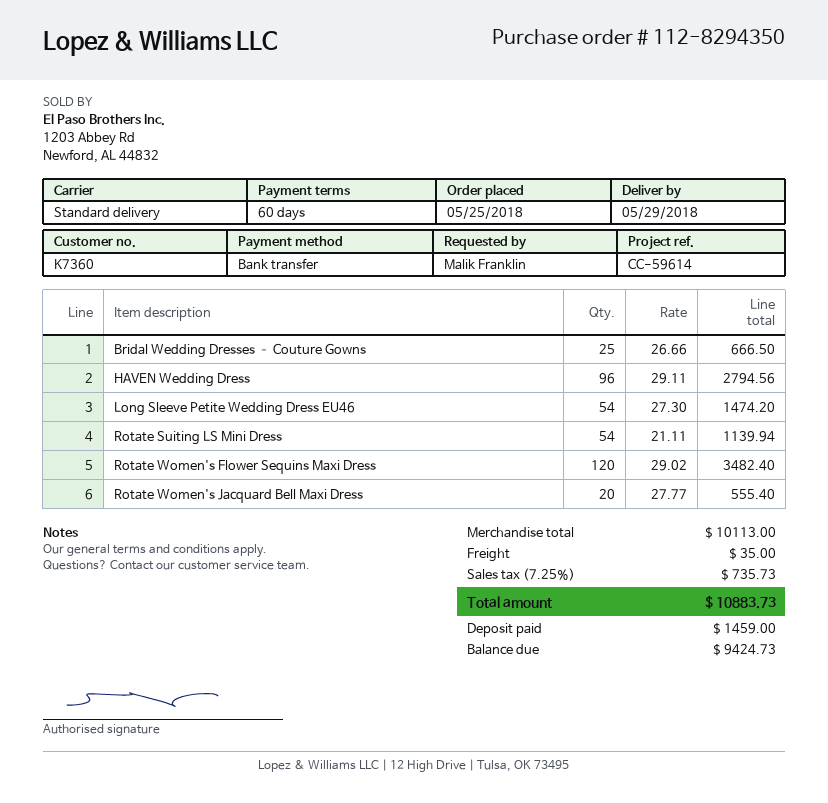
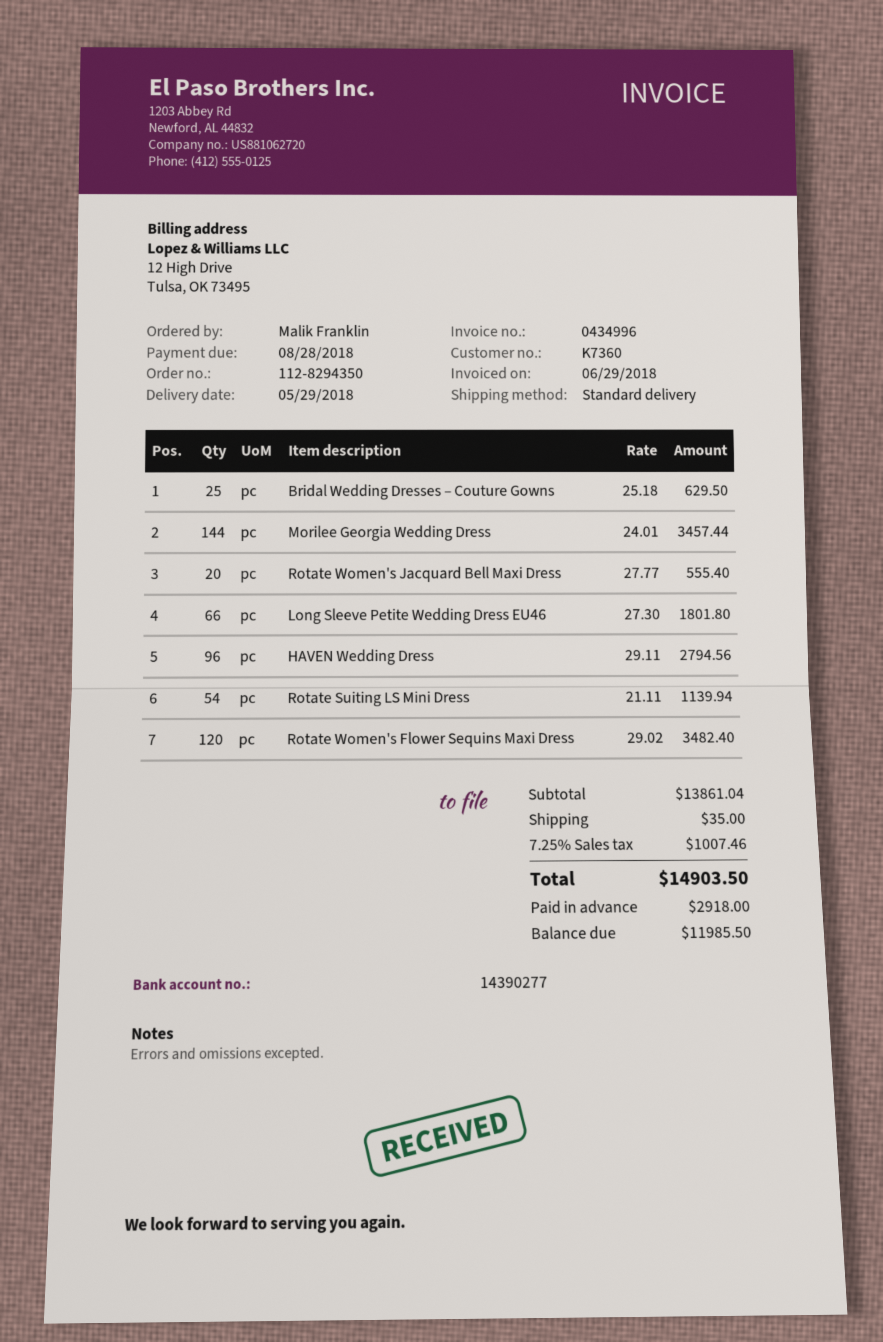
Bridal Wedding Dresses – Couture Gowns: 25 x 26.66 = 666.50 -> 25 x 25.18 = 629.50
Long Sleeve Petite Wedding Dress EU46: 54 x 27.30 = 1474.20 -> 66 x 27.30 = 1801.80
Morilee Georgia Wedding Dress: none -> 144 x 24.01 = 3457.44
subtotal: 10113.00 -> 13861.04
tax: 7.25% = 735.73 -> 7.25% = 1007.46
total: 10883.73 -> 14903.50
deposit: 1459.00 -> 2918.00
balance: 9424.73 -> 11985.50

